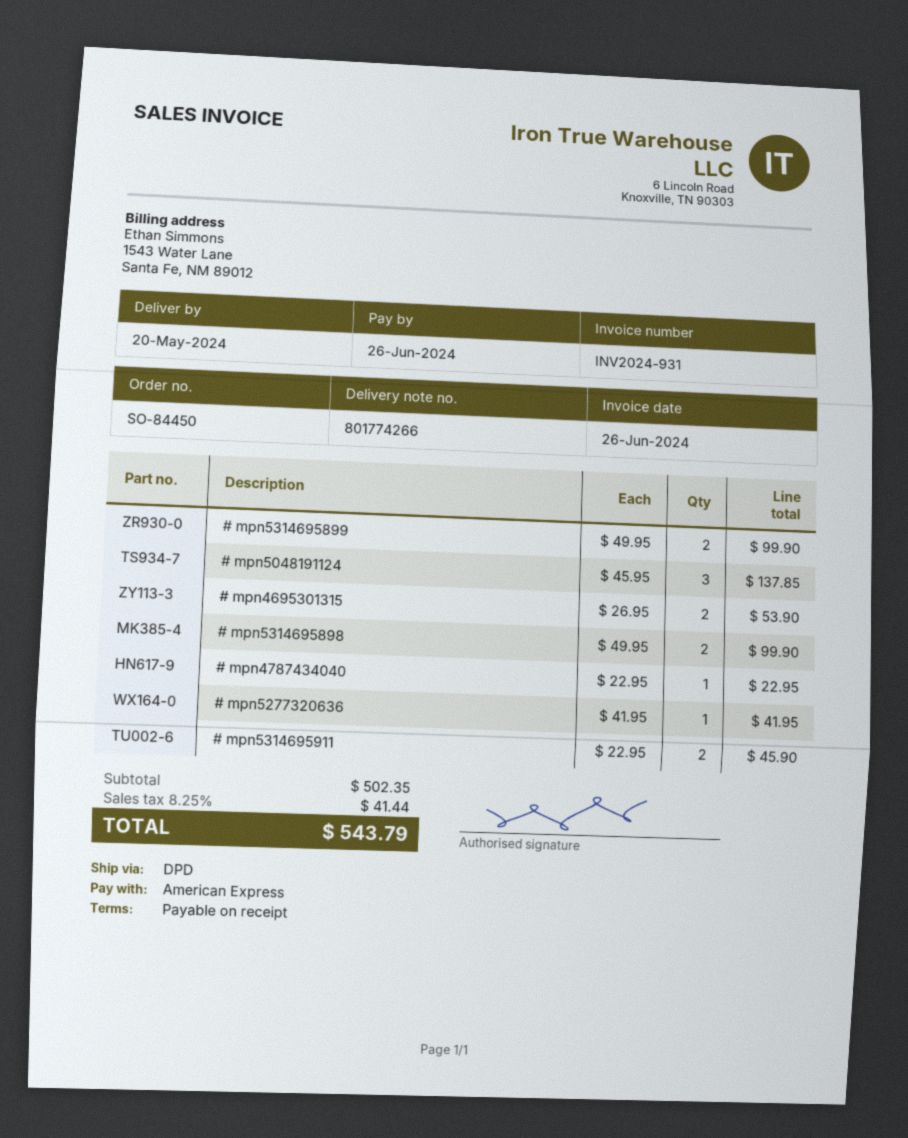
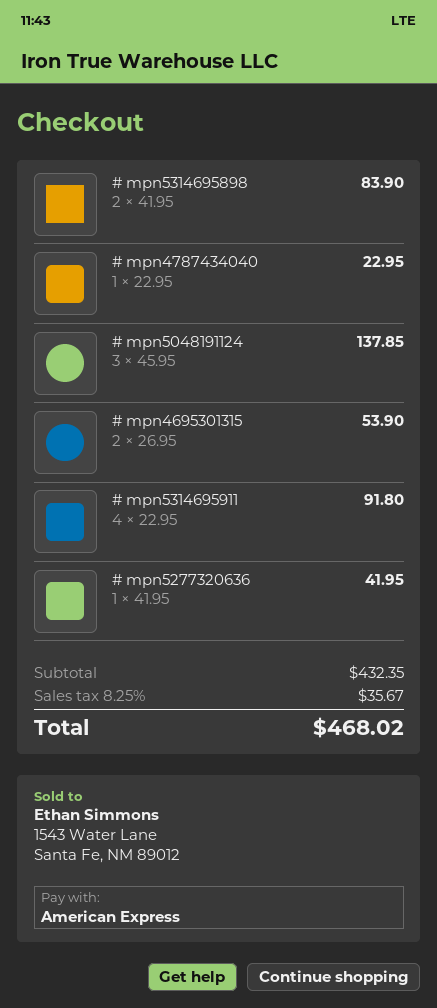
# mpn5314695899: 2 x 49.95 = 99.90 -> none
# mpn5314695898: 2 x 49.95 = 99.90 -> 2 x 41.95 = 83.90
# mpn5314695911: 2 x 22.95 = 45.90 -> 4 x 22.95 = 91.80
subtotal: 502.35 -> 432.35
tax: 8.25% = 41.44 -> 8.25% = 35.67
total: 543.79 -> 468.02

